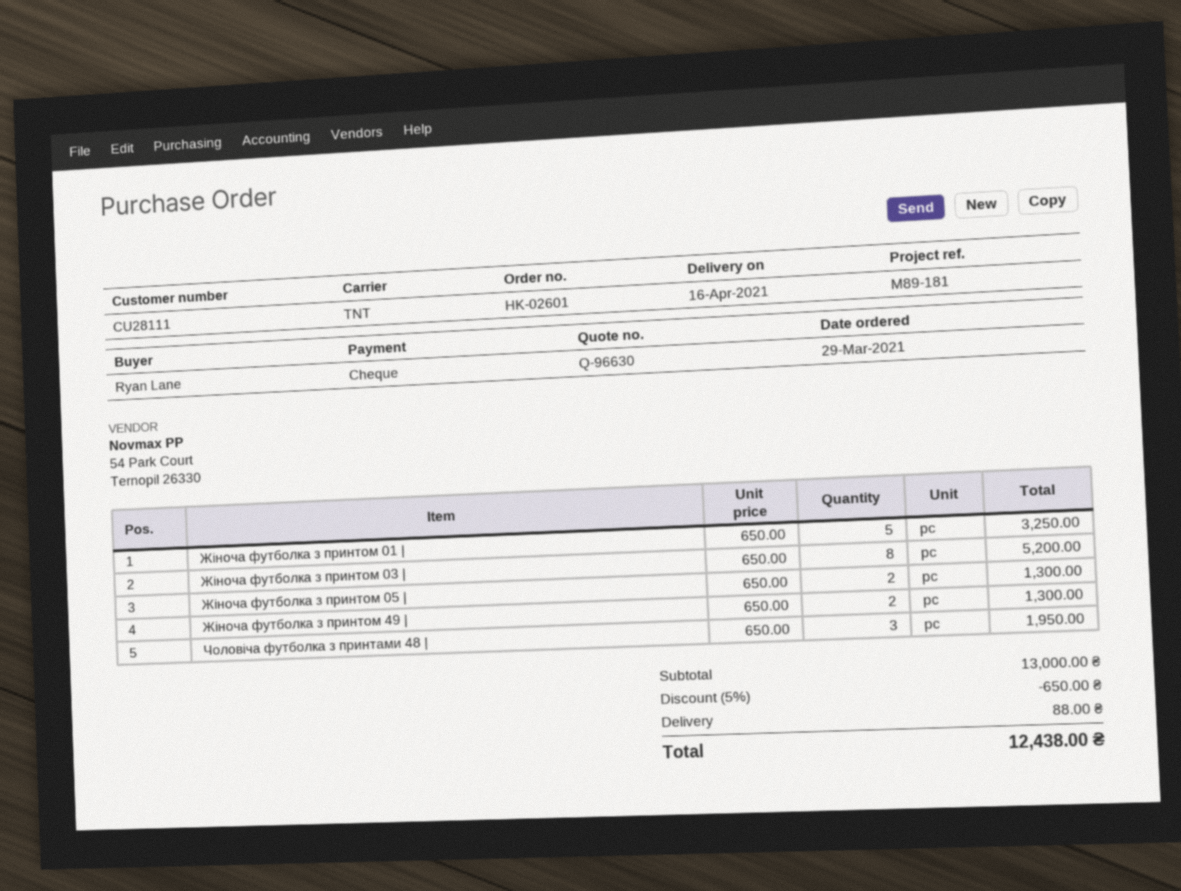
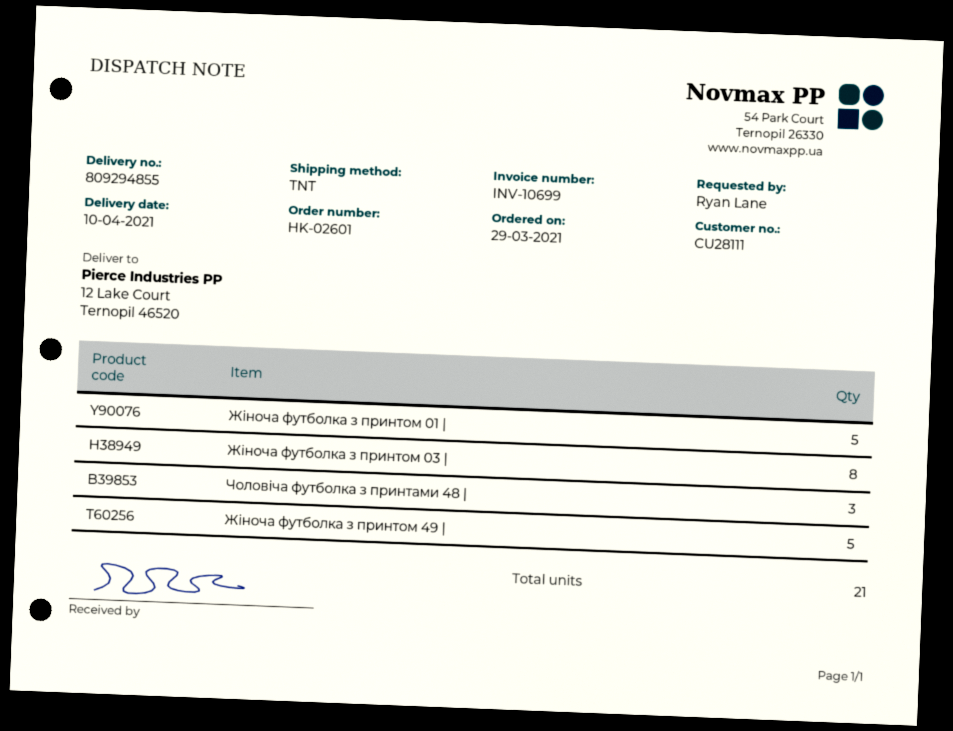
delivery date: 2021-04-16 -> 2021-04-10
Жіноча футболка з принтом 05 |: 2 -> none
Жіноча футболка з принтом 49 |: 2 -> 5

